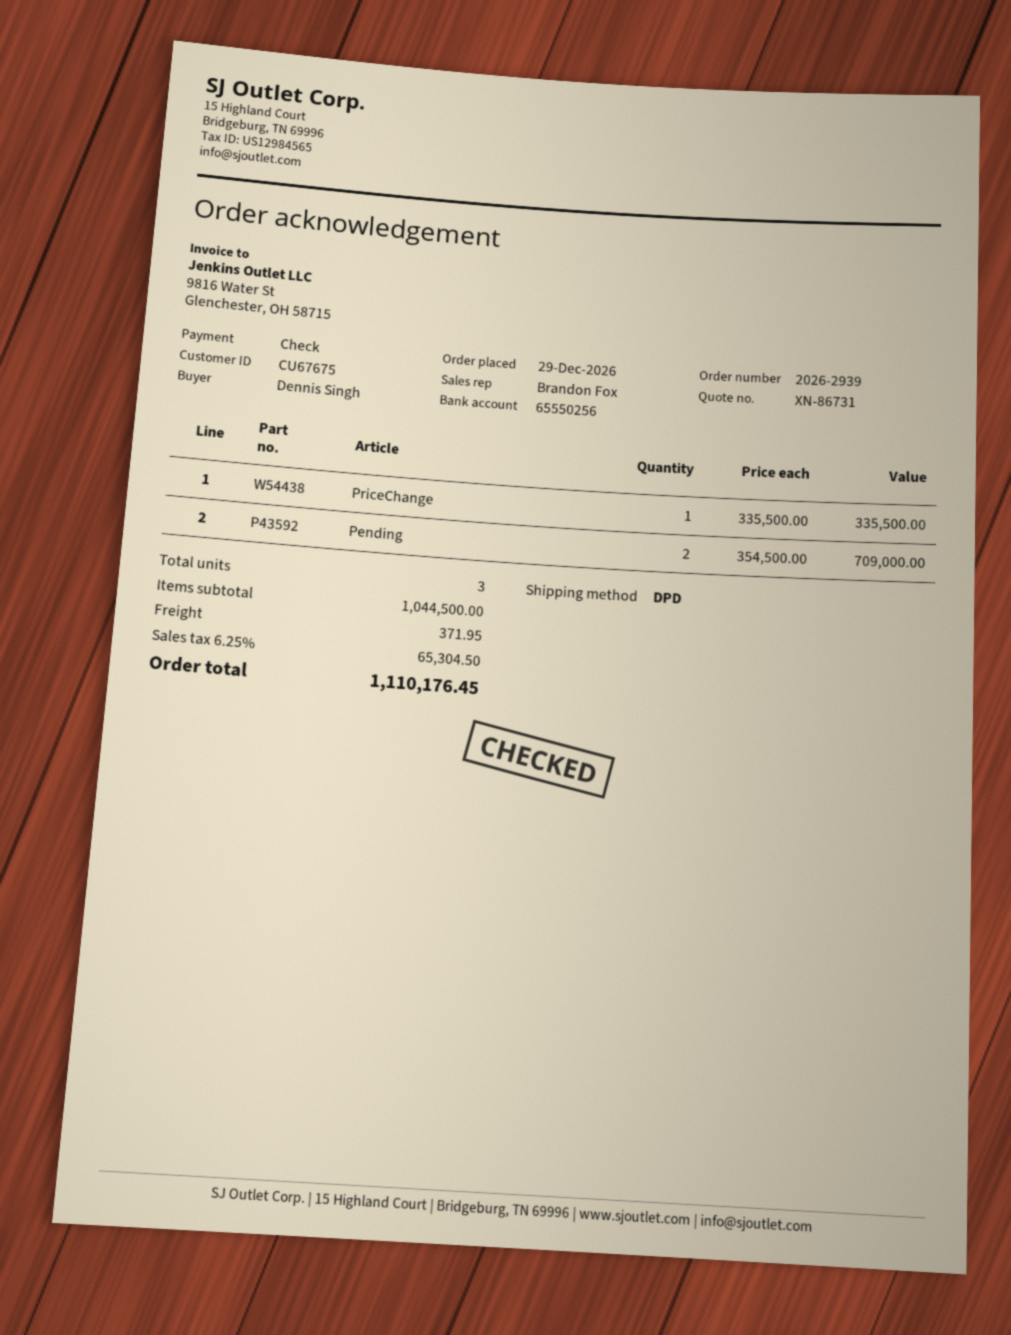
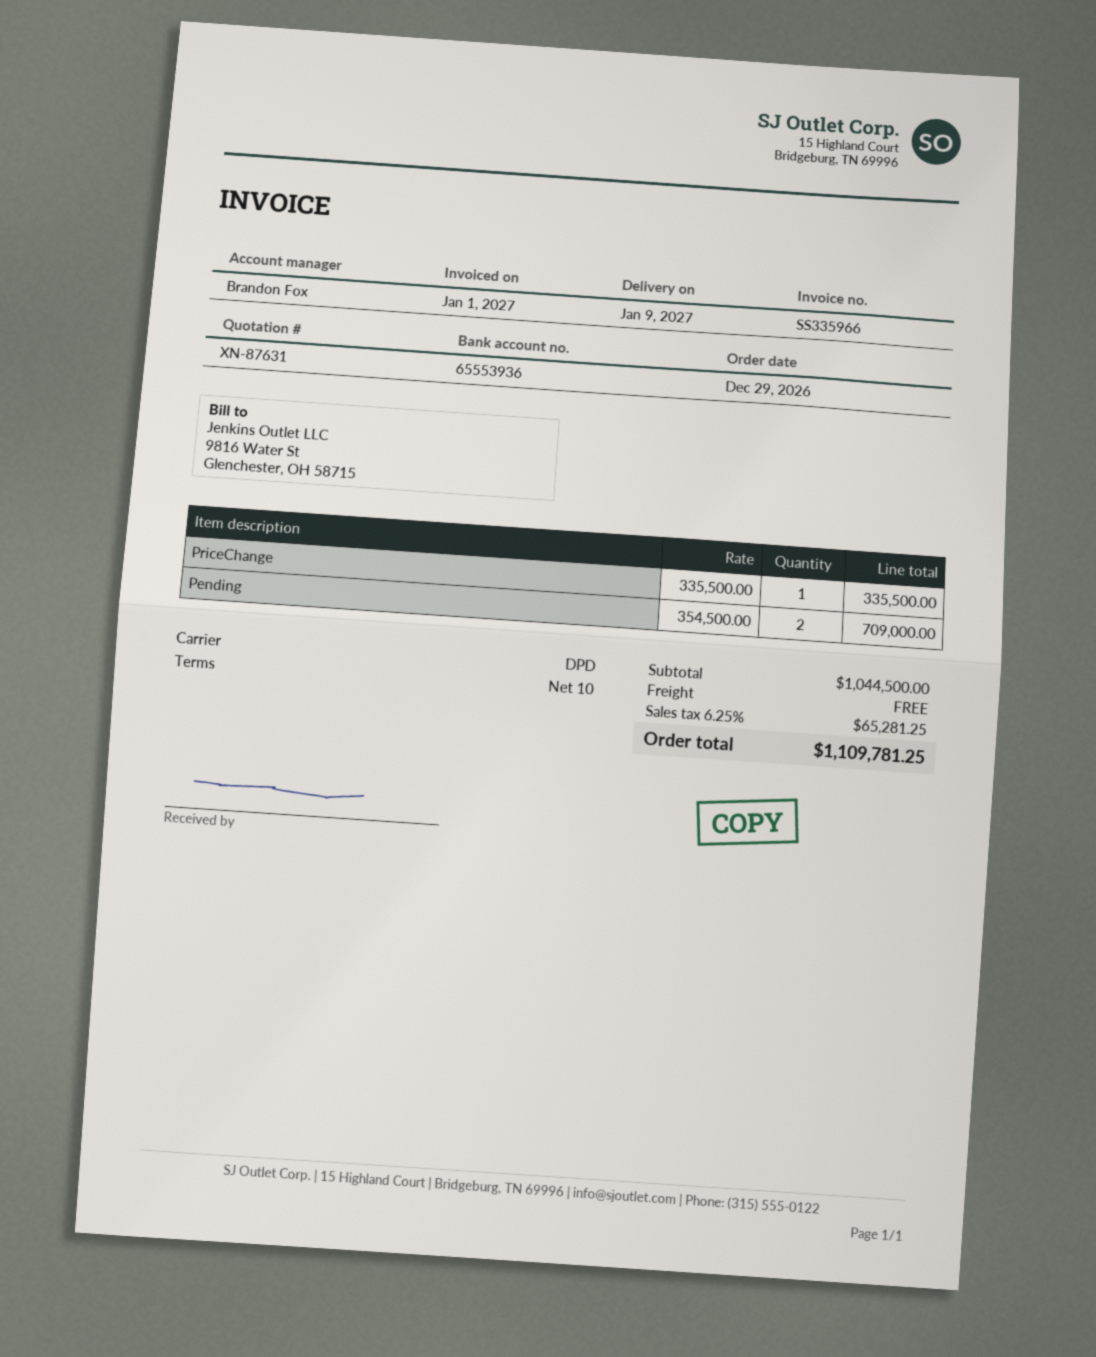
quote number: XN-86731 -> XN-87631
bank account: 65550256 -> 65553936
shipping: 371.95 -> 0.00
tax: 6.25% = 65304.50 -> 6.25% = 65281.25
total: 1110176.45 -> 1109781.25

